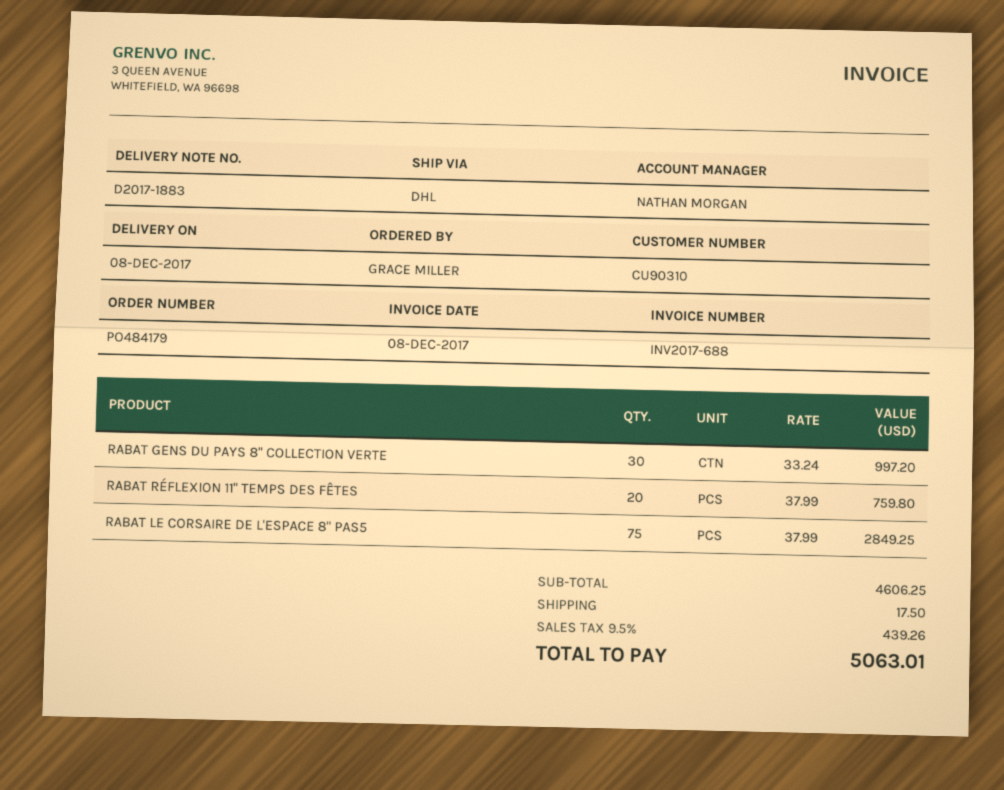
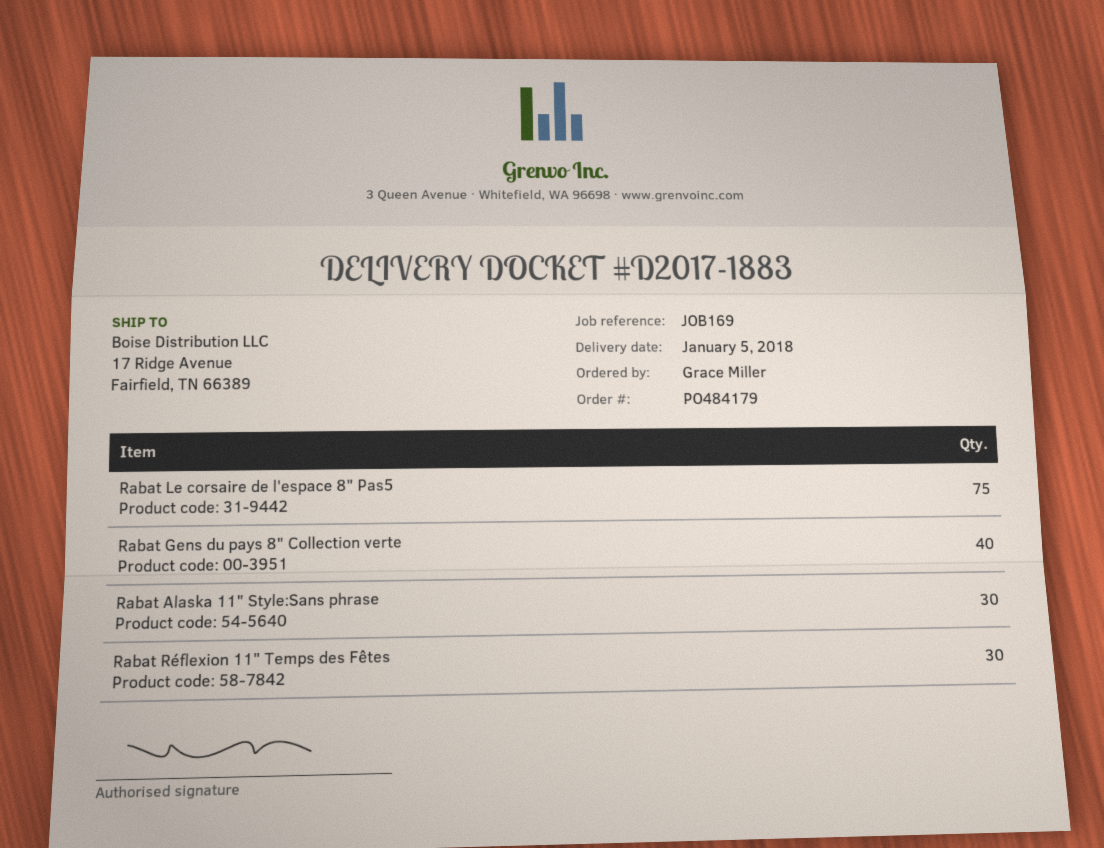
delivery date: 2017-12-08 -> 2018-01-05
RABAT GENS DU PAYS 8" COLLECTION VERTE: 30 -> 40
RABAT RÉFLEXION 11" TEMPS DES FÊTES: 20 -> 30
Rabat Alaska 11" Style:Sans phrase: none -> 30

